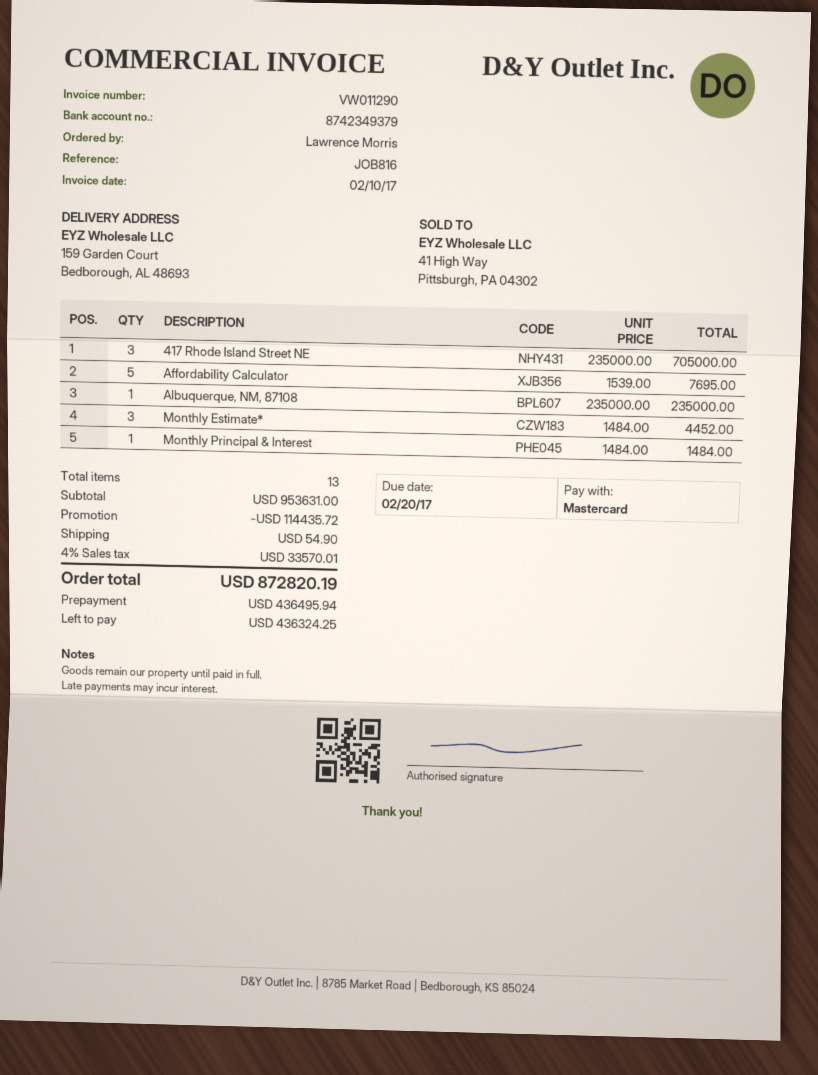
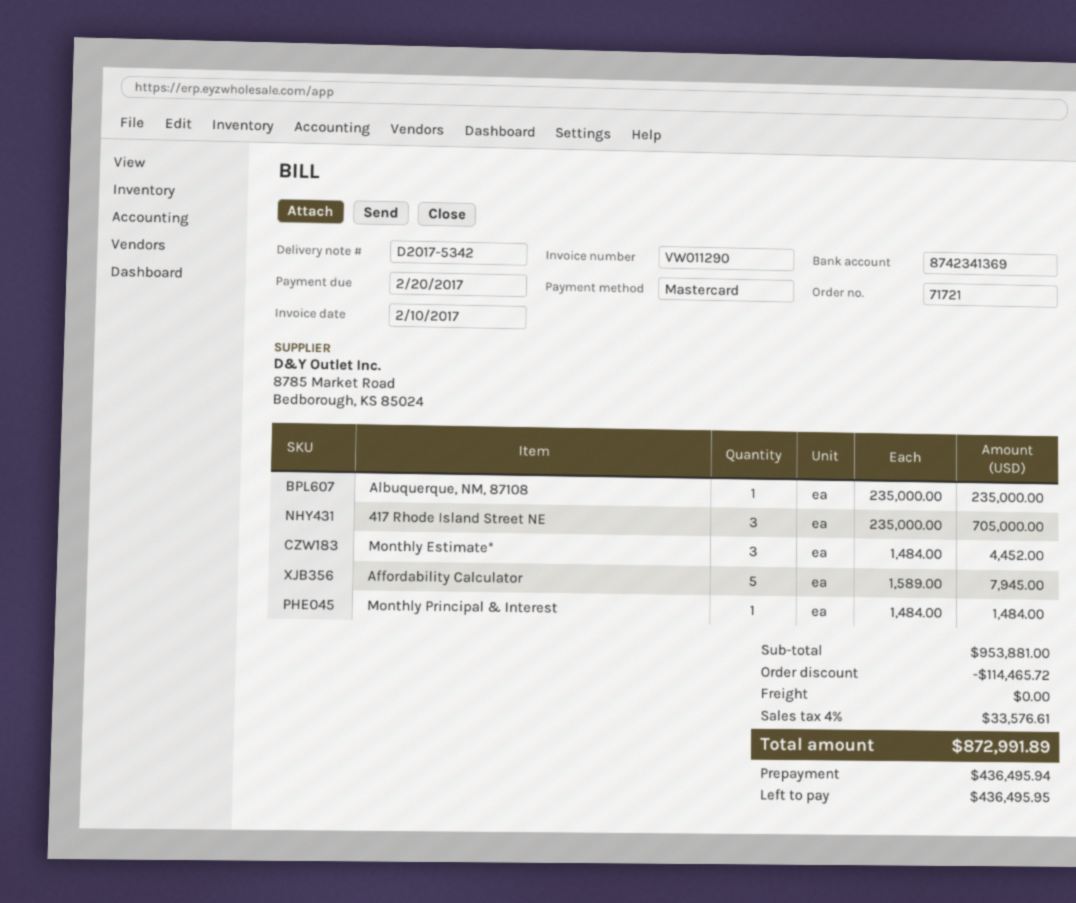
bank account: 8742349379 -> 8742341369
Affordability Calculator: 5 x 1539.00 = 7695.00 -> 5 x 1589.00 = 7945.00
subtotal: 953631.00 -> 953881.00
discount: 114435.72 -> 114465.72
shipping: 54.90 -> 0.00
tax: 4% = 33570.01 -> 4% = 33576.61
total: 872820.19 -> 872991.89
balance: 436324.25 -> 436495.95

